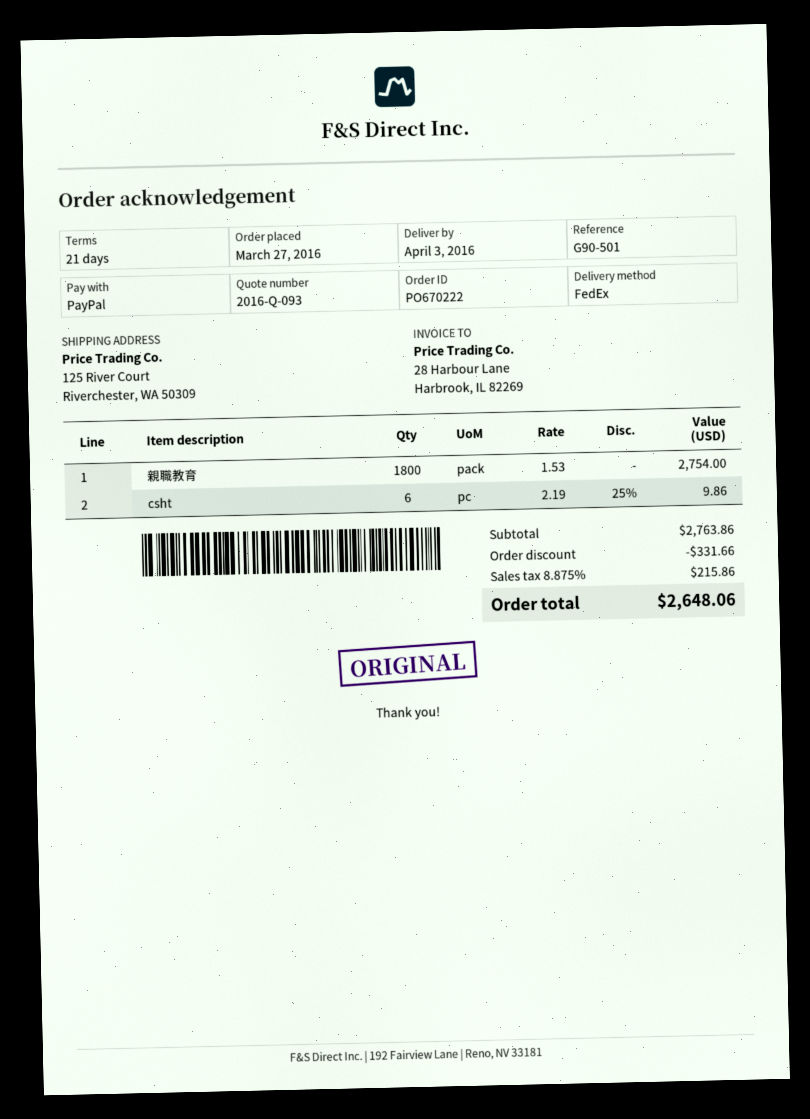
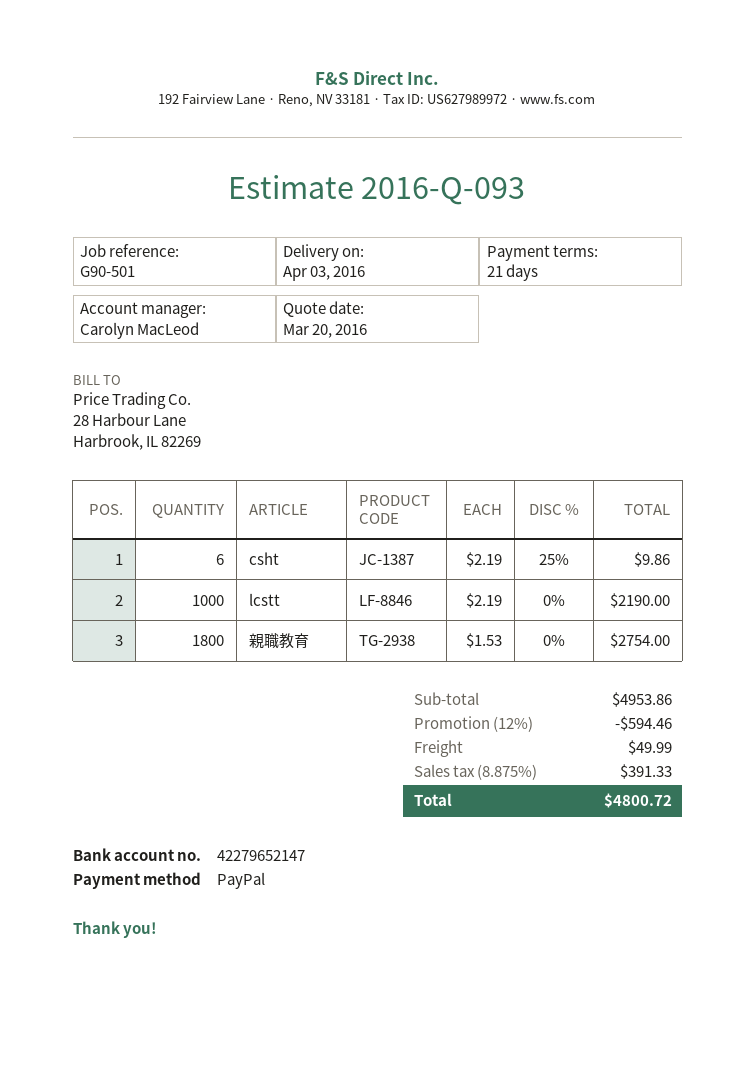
lcstt: none -> 1000 x 2.19 = 2190.00
subtotal: 2763.86 -> 4953.86
discount: 331.66 -> 594.46
shipping: none -> 49.99
tax: 8.875% = 215.86 -> 8.875% = 391.33
total: 2648.06 -> 4800.72

